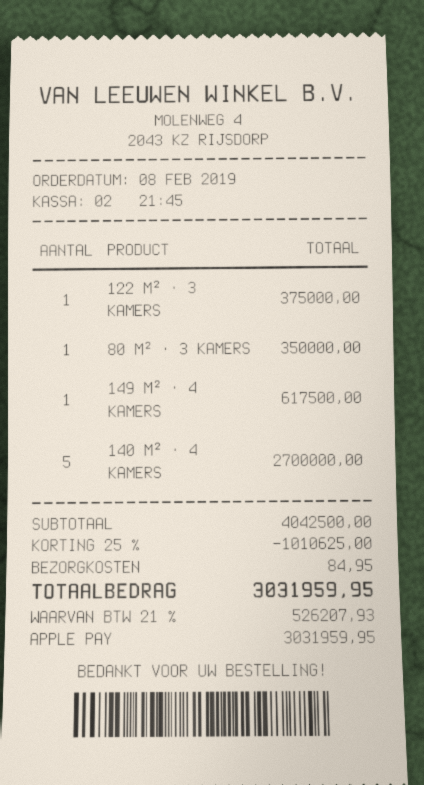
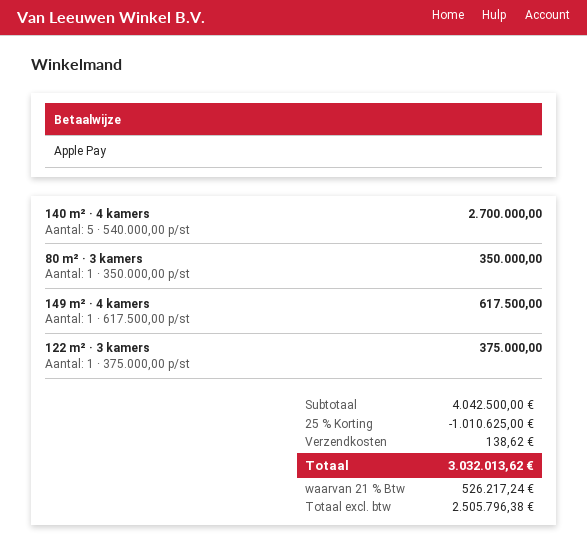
shipping: 84.95 -> 138.62
tax: 21% = 526207.93 -> 21% = 526217.24
total: 3031959.95 -> 3032013.62

